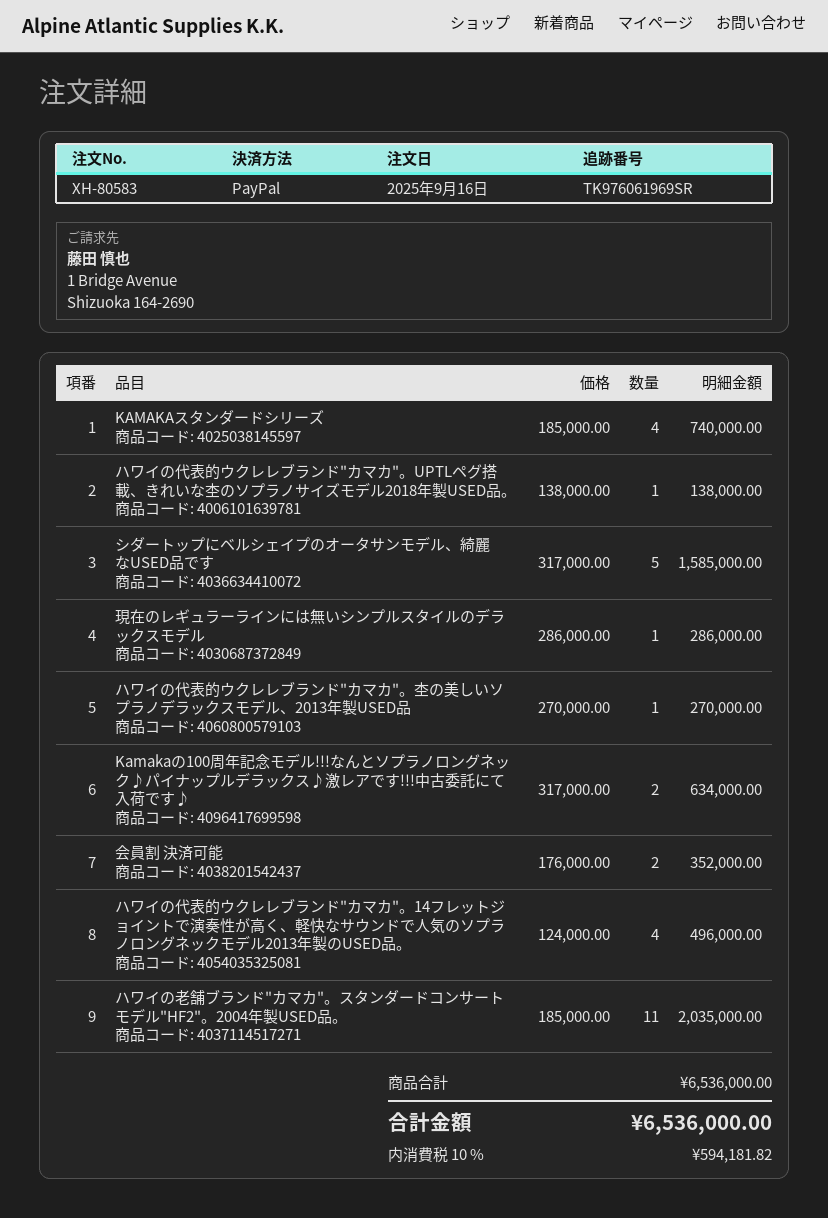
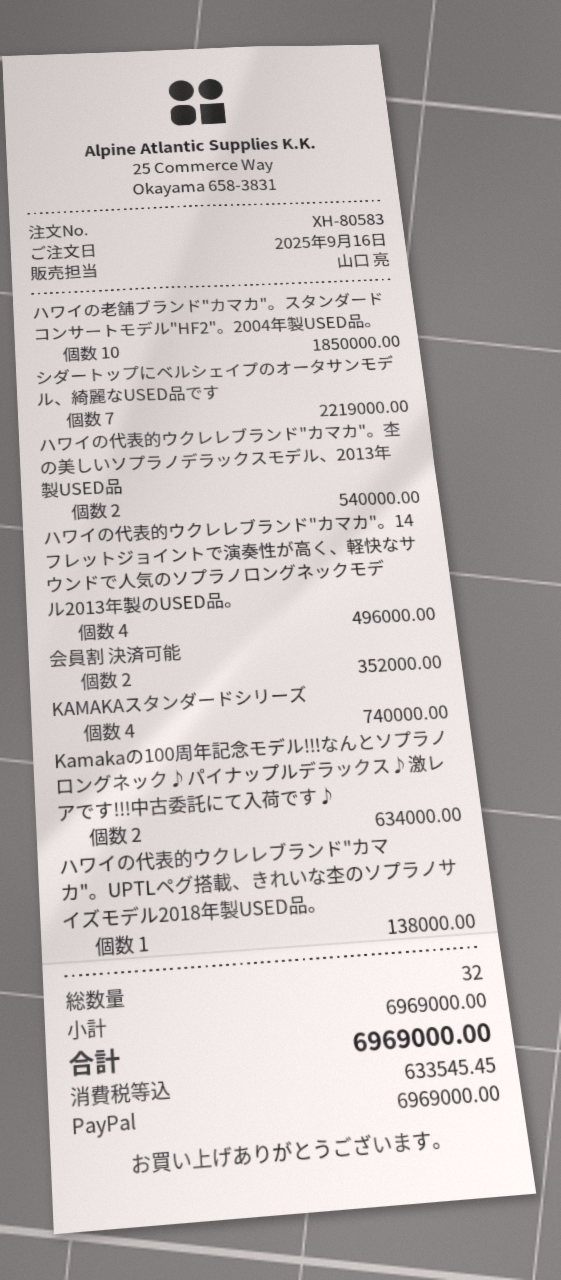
シダートップにベルシェイプのオータサンモデル、綺麗なUSED品です: 5 for 1585000.00 -> 7 for 2219000.00
現在のレギュラーラインには無いシンプルスタイルのデラックスモデル: 1 for 286000.00 -> none
ハワイの代表的ウクレレブランド"カマカ"。杢の美しいソプラノデラックスモデル、2013年製USED品: 1 for 270000.00 -> 2 for 540000.00
ハワイの老舗ブランド"カマカ"。スタンダードコンサートモデル"HF2"。2004年製USED品。: 11 for 2035000.00 -> 10 for 1850000.00
subtotal: 6536000.00 -> 6969000.00
tax: 594181.82 -> 633545.45
total: 6536000.00 -> 6969000.00

